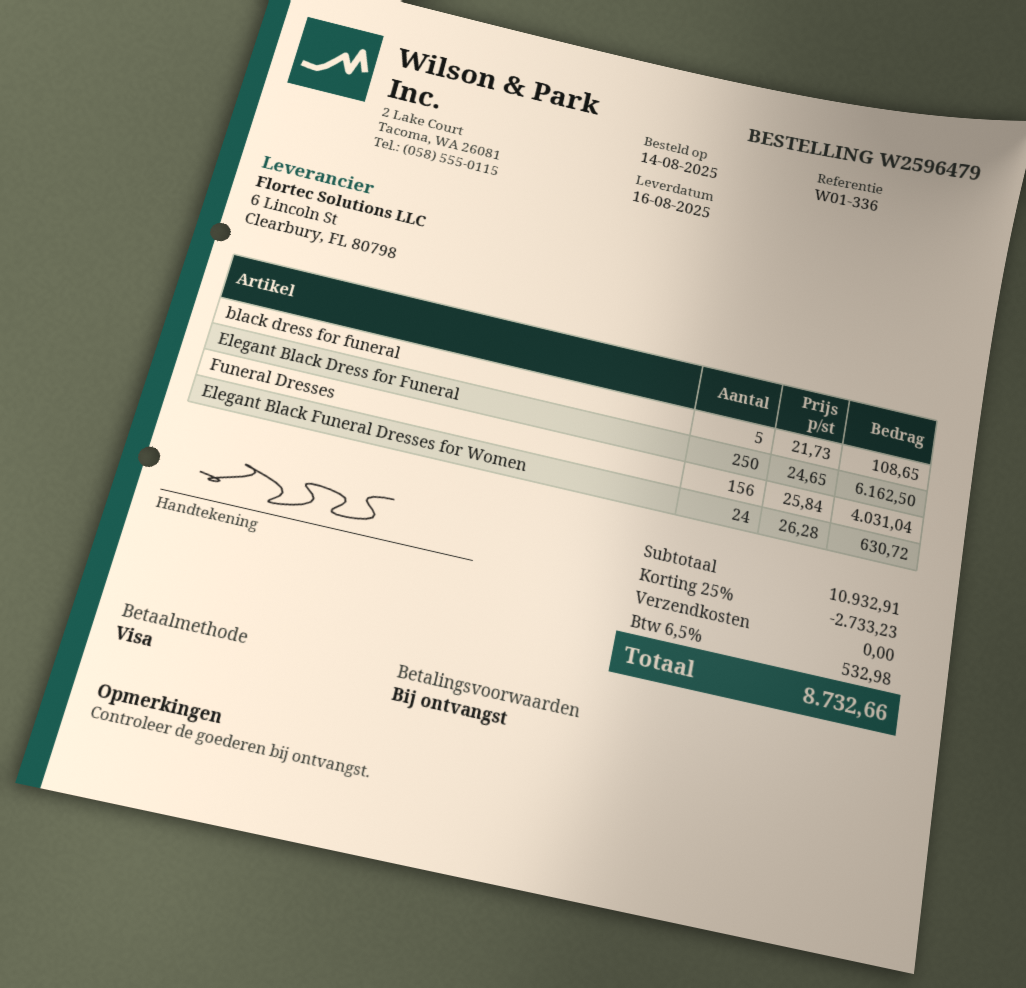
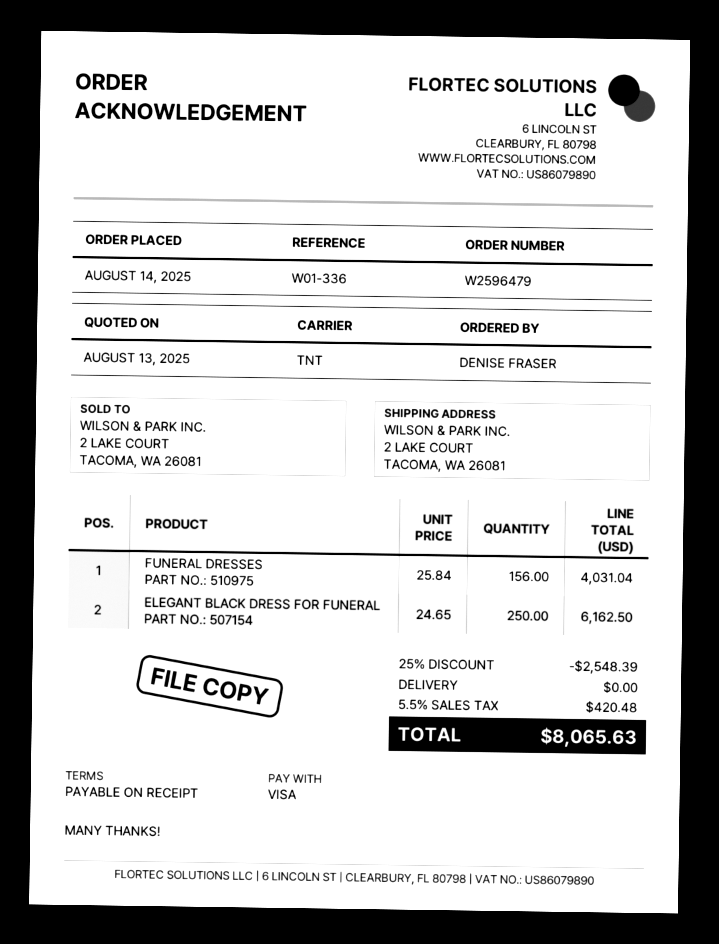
black dress for funeral: 5 x 21.73 = 108.65 -> none
Elegant Black Funeral Dresses for Women: 24 x 26.28 = 630.72 -> none
discount: 25% = 2733.23 -> 25% = 2548.39
tax: 6.5% = 532.98 -> 5.5% = 420.48
total: 8732.66 -> 8065.63

